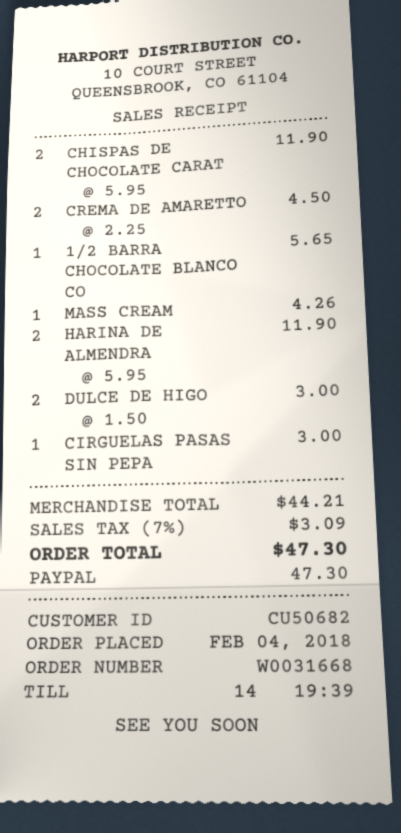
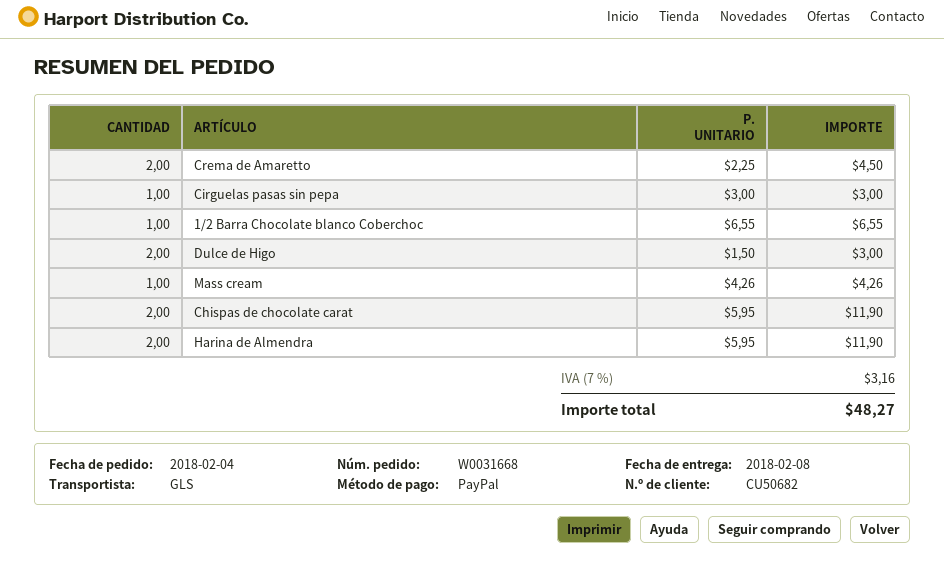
1/2 BARRA CHOCOLATE BLANCO CO: 1 x 5.65 = 5.65 -> 1 x 6.55 = 6.55
tax: 7% = 3.09 -> 7% = 3.16
total: 47.30 -> 48.27

